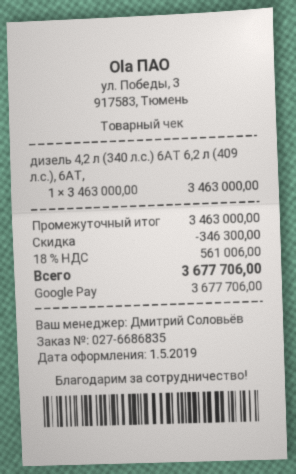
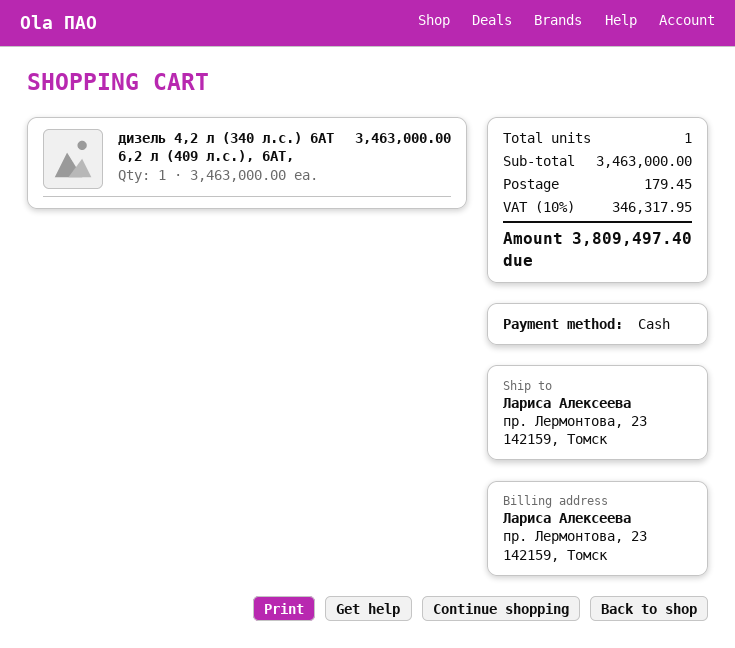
payment method: Google Pay -> cash
discount: 346300.00 -> none
shipping: none -> 179.45
tax: 18% = 561006.00 -> 10% = 346317.95
total: 3677706.00 -> 3809497.40

